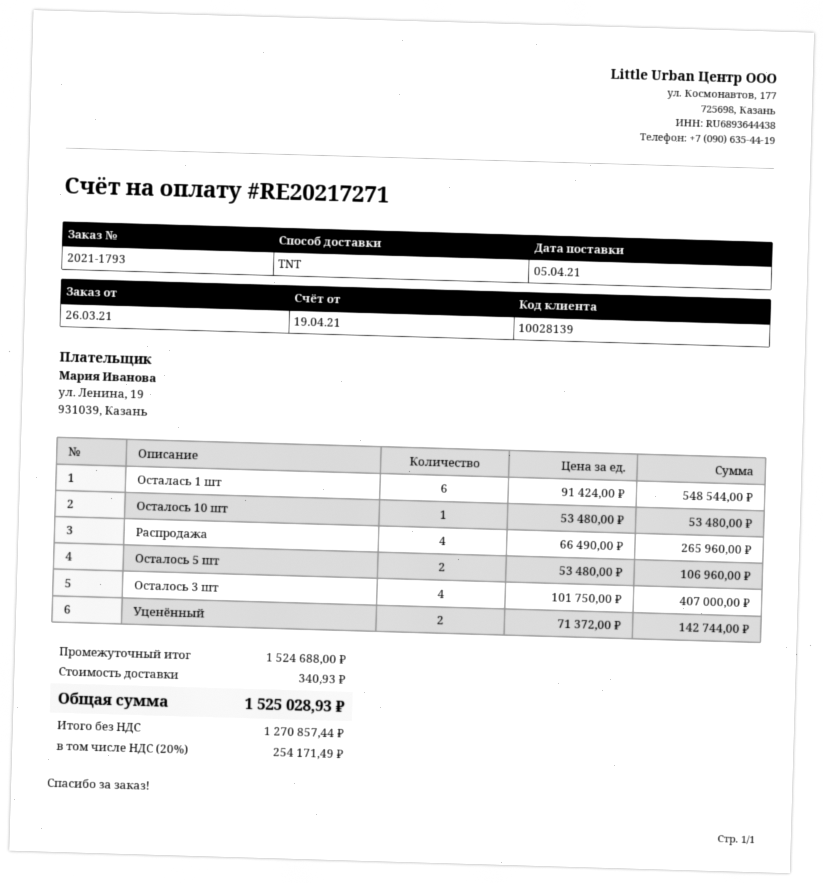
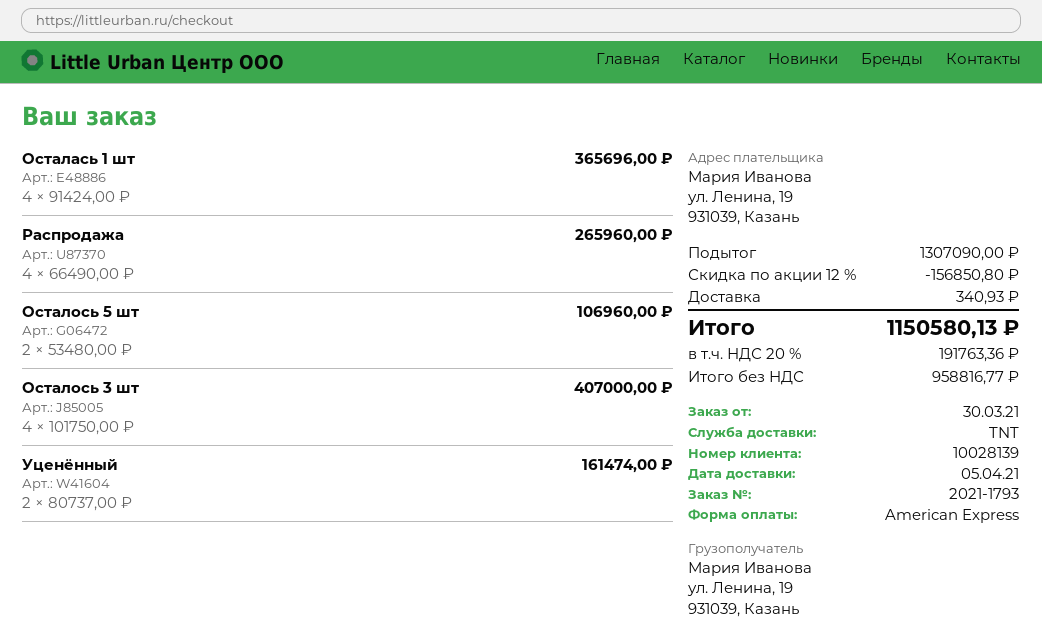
order date: 2021-03-26 -> 2021-03-30
Осталась 1 шт: 6 x 91424.00 = 548544.00 -> 4 x 91424.00 = 365696.00
Осталось 10 шт: 1 x 53480.00 = 53480.00 -> none
Уценённый: 2 x 71372.00 = 142744.00 -> 2 x 80737.00 = 161474.00
subtotal: 1524688.00 -> 1307090.00
discount: none -> 12% = 156850.80
net: 1270857.44 -> 958816.77
tax: 20% = 254171.49 -> 20% = 191763.36
total: 1525028.93 -> 1150580.13

